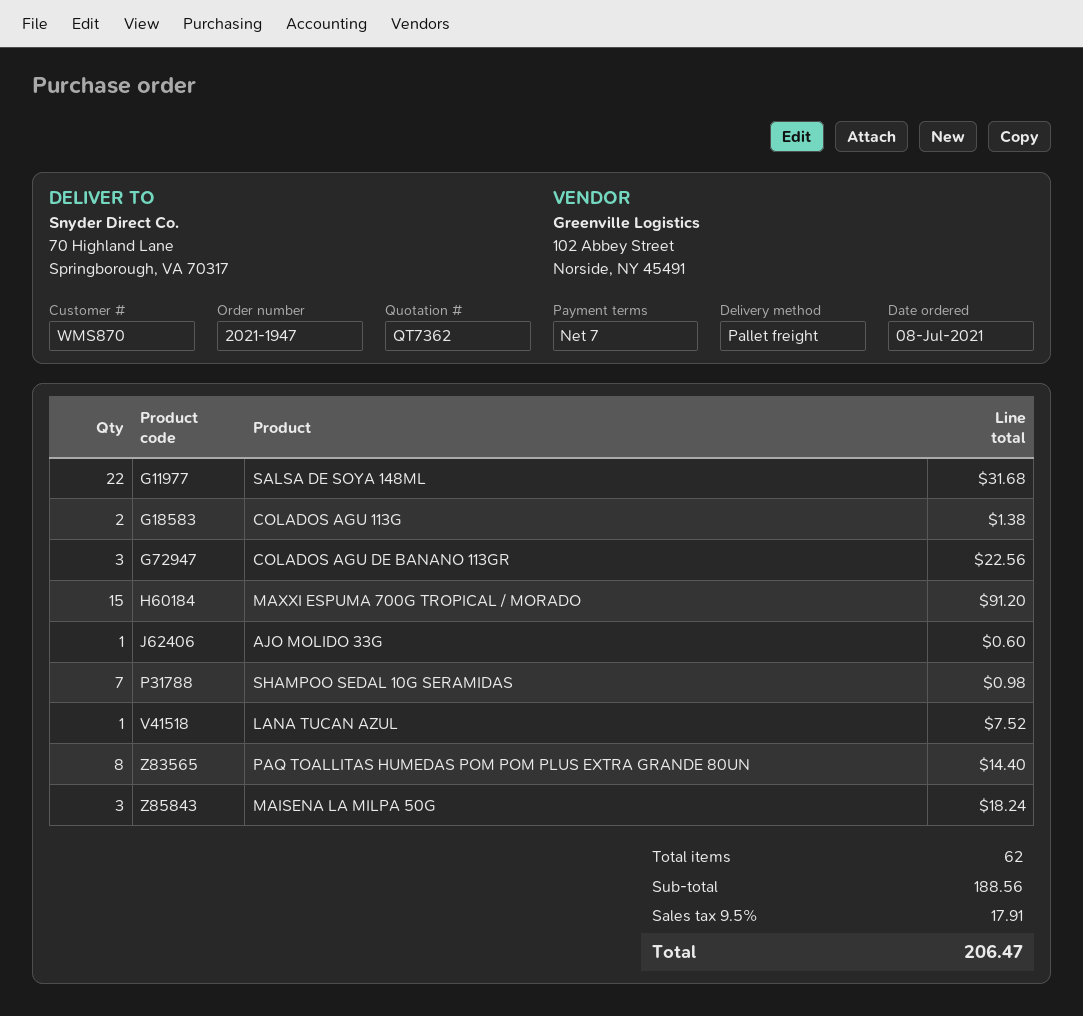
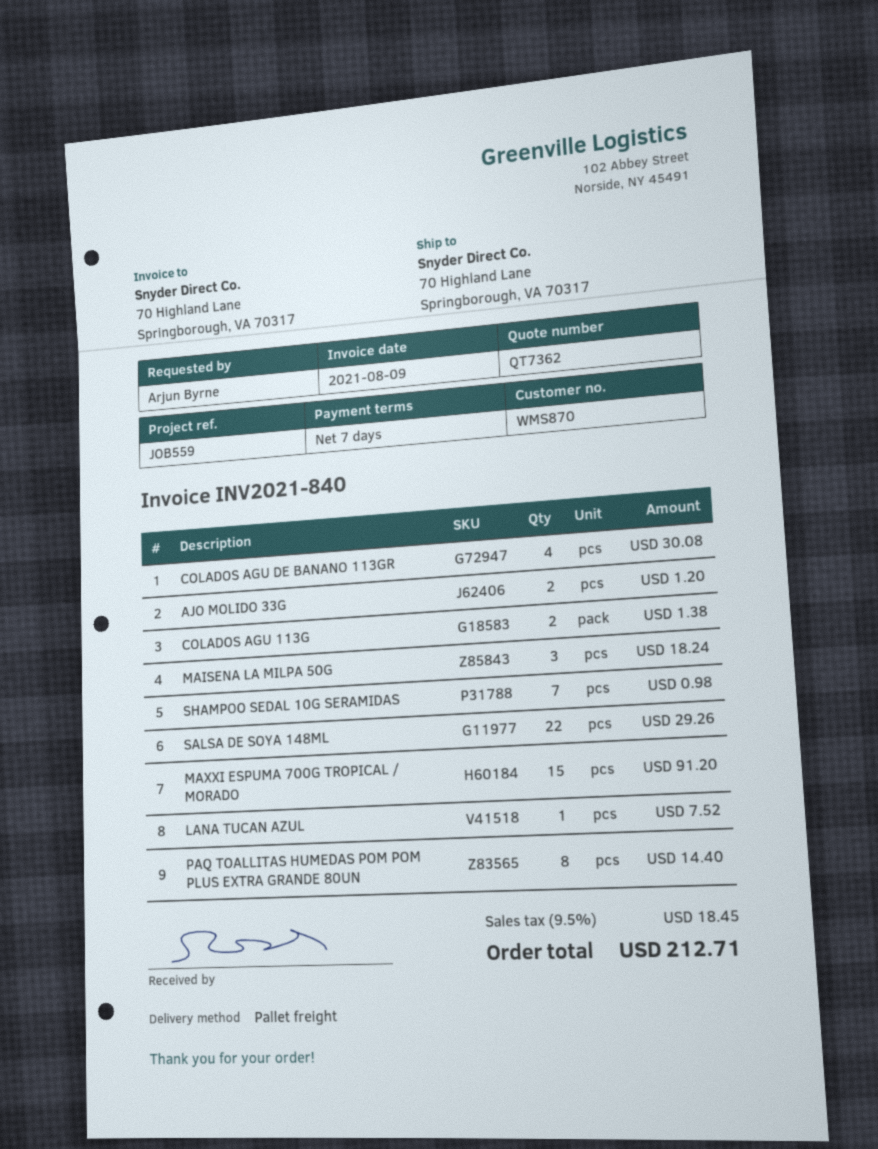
SALSA DE SOYA 148ML: 22 for 31.68 -> 22 for 29.26
COLADOS AGU DE BANANO 113GR: 3 for 22.56 -> 4 for 30.08
AJO MOLIDO 33G: 1 for 0.60 -> 2 for 1.20
tax: 9.5% = 17.91 -> 9.5% = 18.45
total: 206.47 -> 212.71

